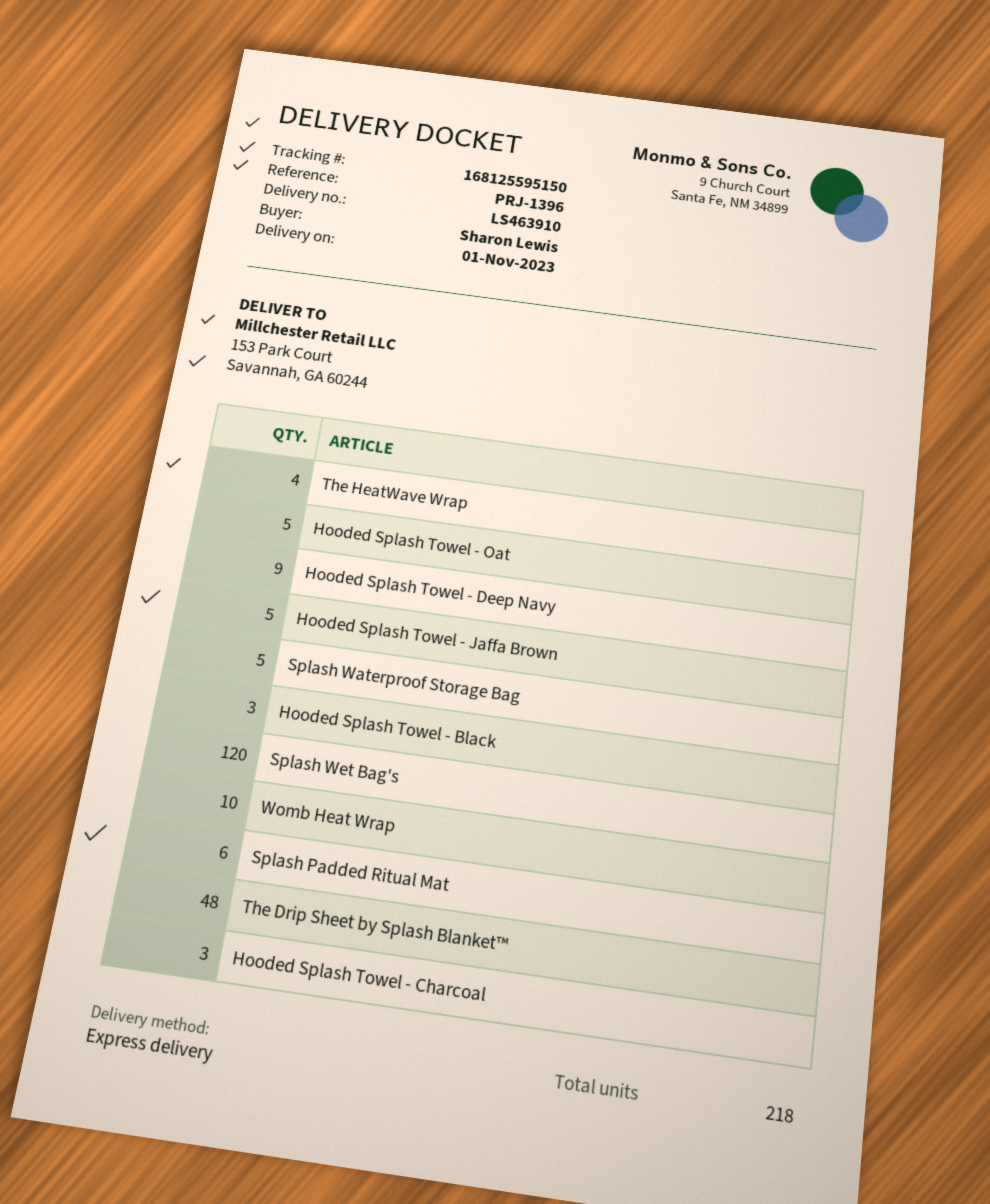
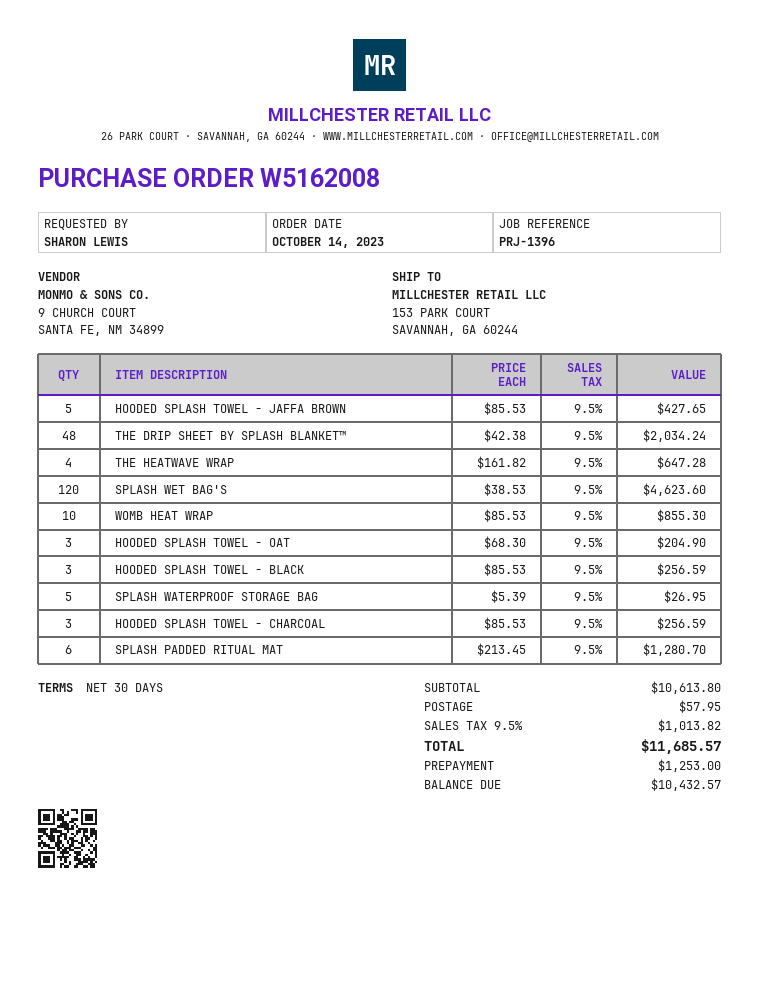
Hooded Splash Towel - Oat: 5 -> 3
Hooded Splash Towel - Deep Navy: 9 -> none

